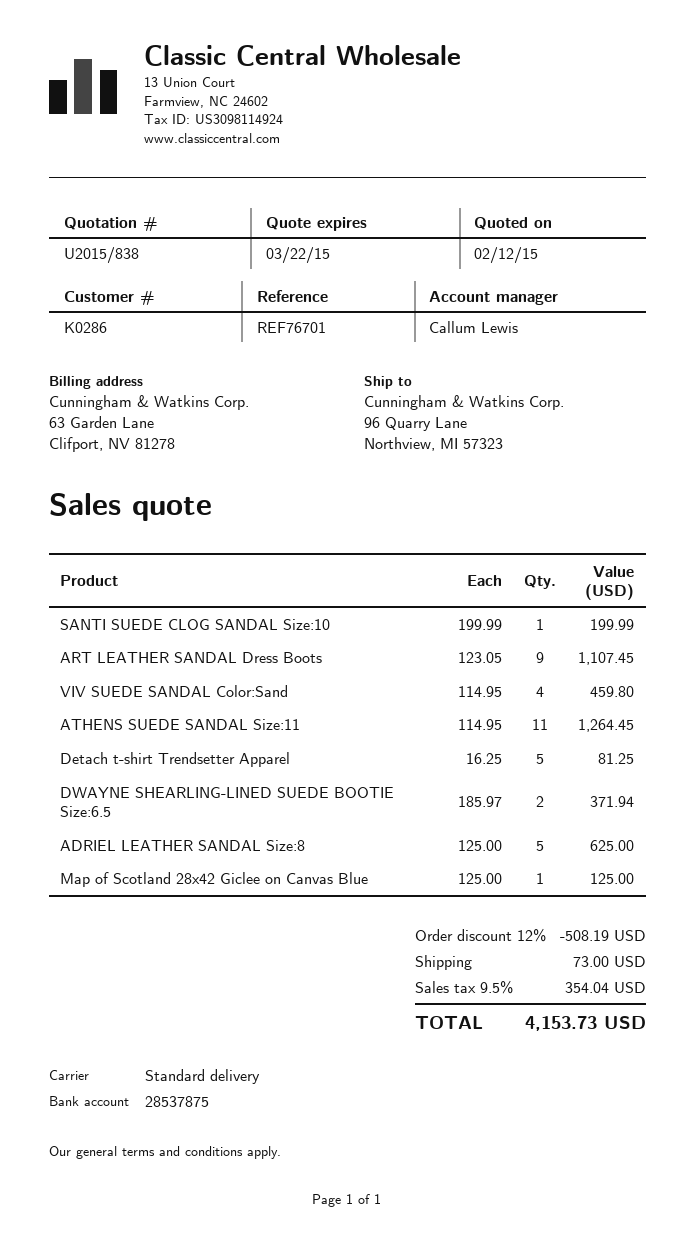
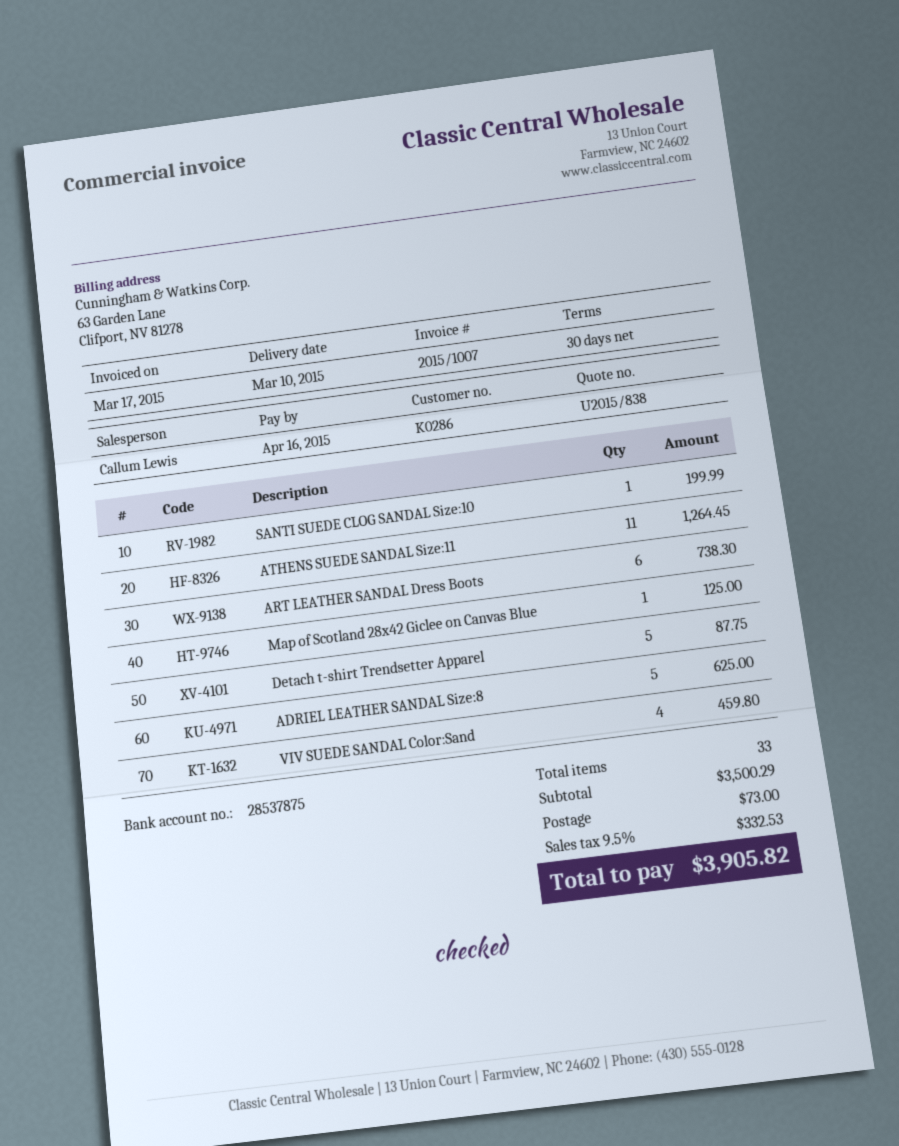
ART LEATHER SANDAL Dress Boots: 9 for 1107.45 -> 6 for 738.30
Detach t-shirt Trendsetter Apparel: 5 for 81.25 -> 5 for 87.75
DWAYNE SHEARLING-LINED SUEDE BOOTIE Size:6.5: 2 for 371.94 -> none
discount: 12% = 508.19 -> none
tax: 9.5% = 354.04 -> 9.5% = 332.53
total: 4153.73 -> 3905.82

